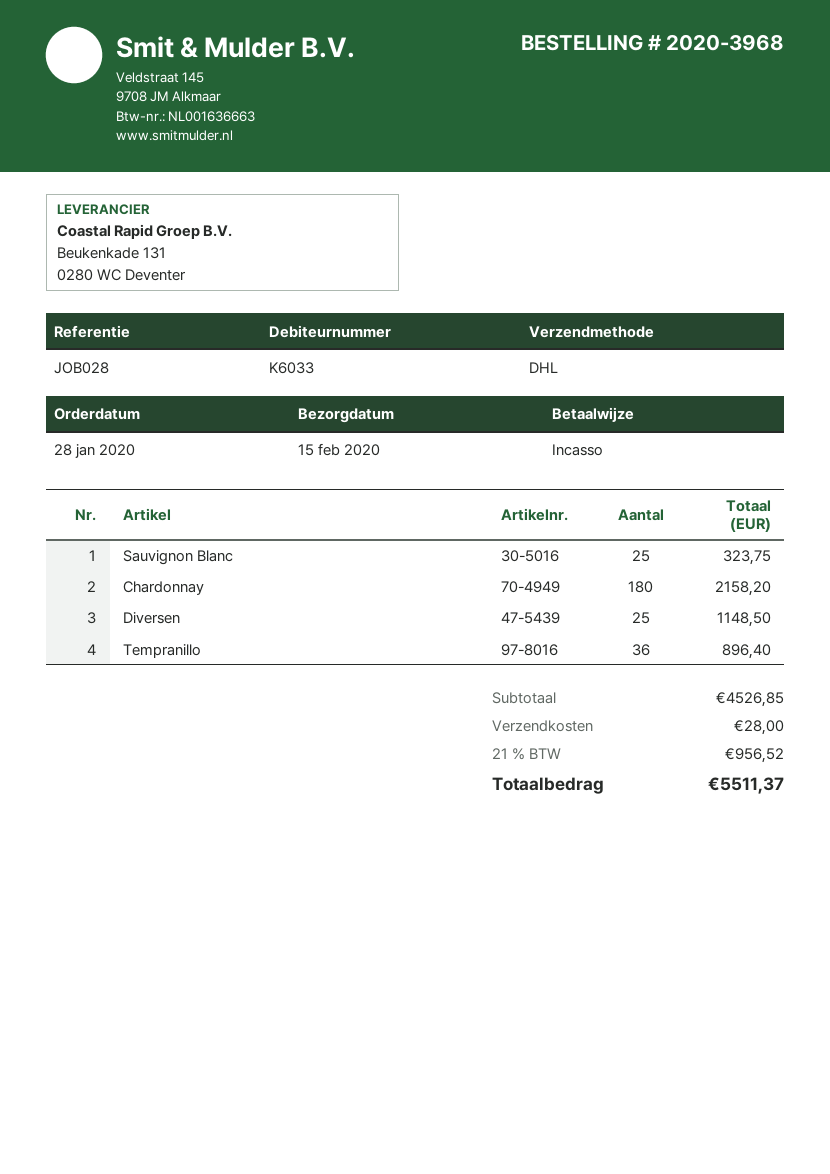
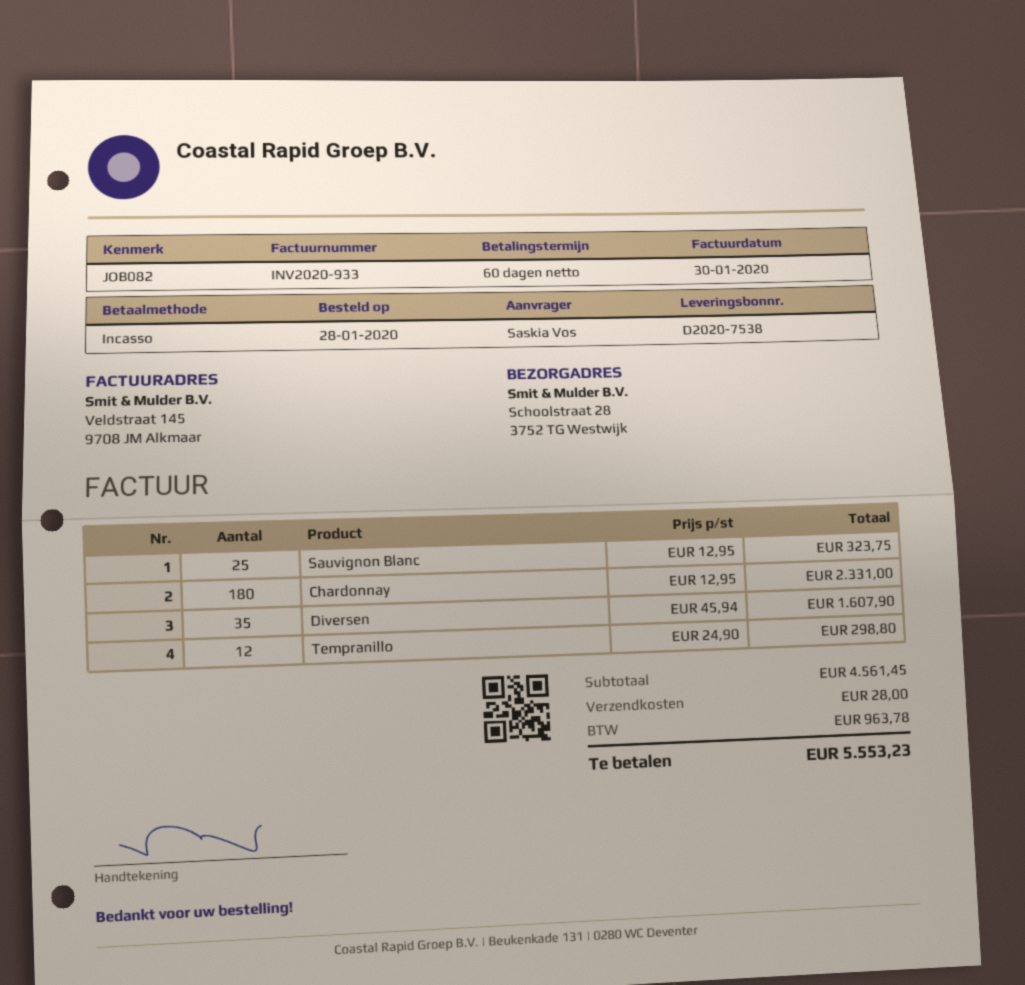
reference: JOB028 -> JOB082
Chardonnay: 180 for 2158.20 -> 180 for 2331.00
Diversen: 25 for 1148.50 -> 35 for 1607.90
Tempranillo: 36 for 896.40 -> 12 for 298.80
subtotal: 4526.85 -> 4561.45
tax: 956.52 -> 963.78
total: 5511.37 -> 5553.23

